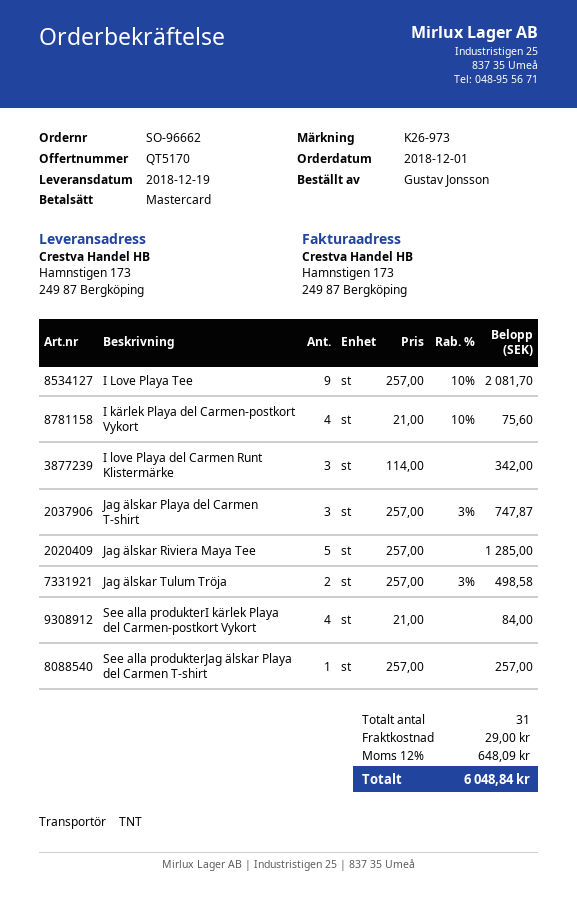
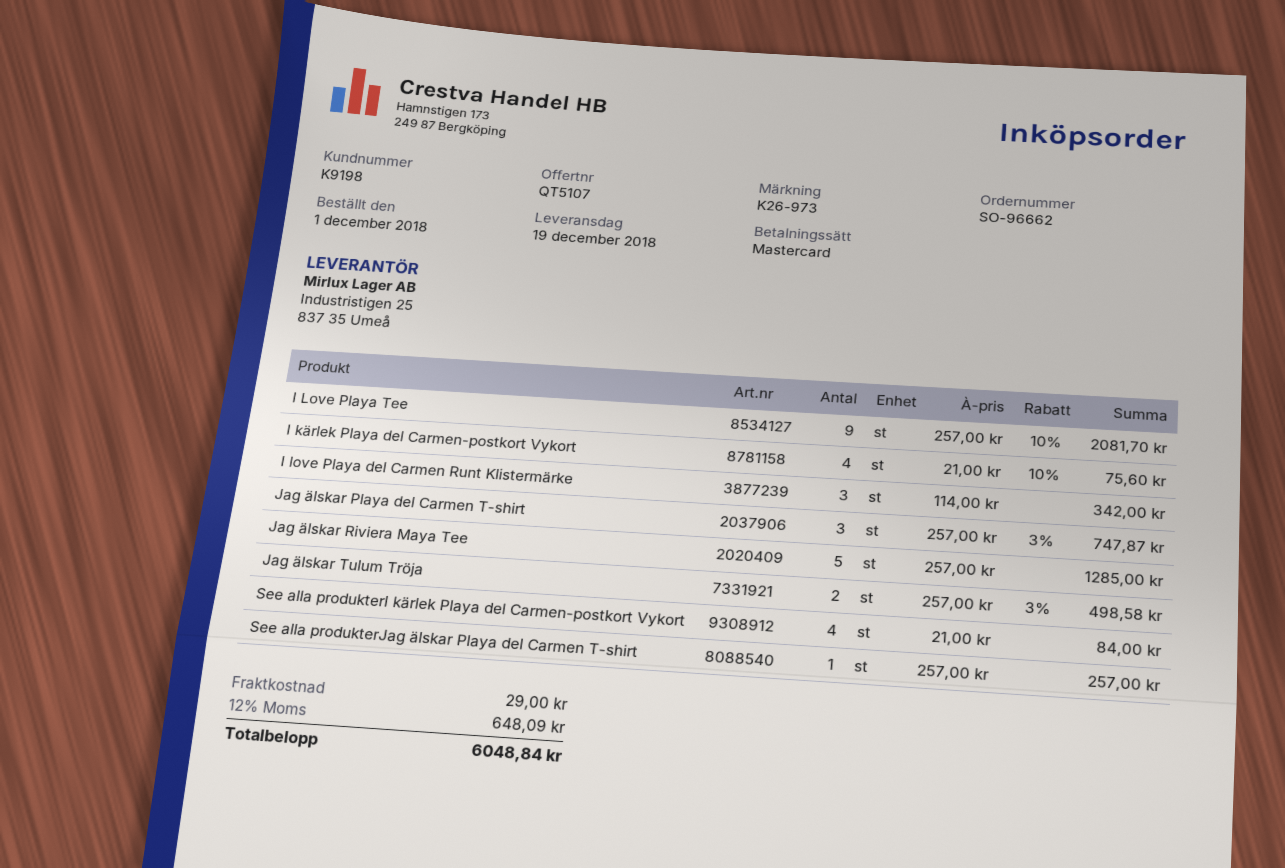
quote number: QT5170 -> QT5107

